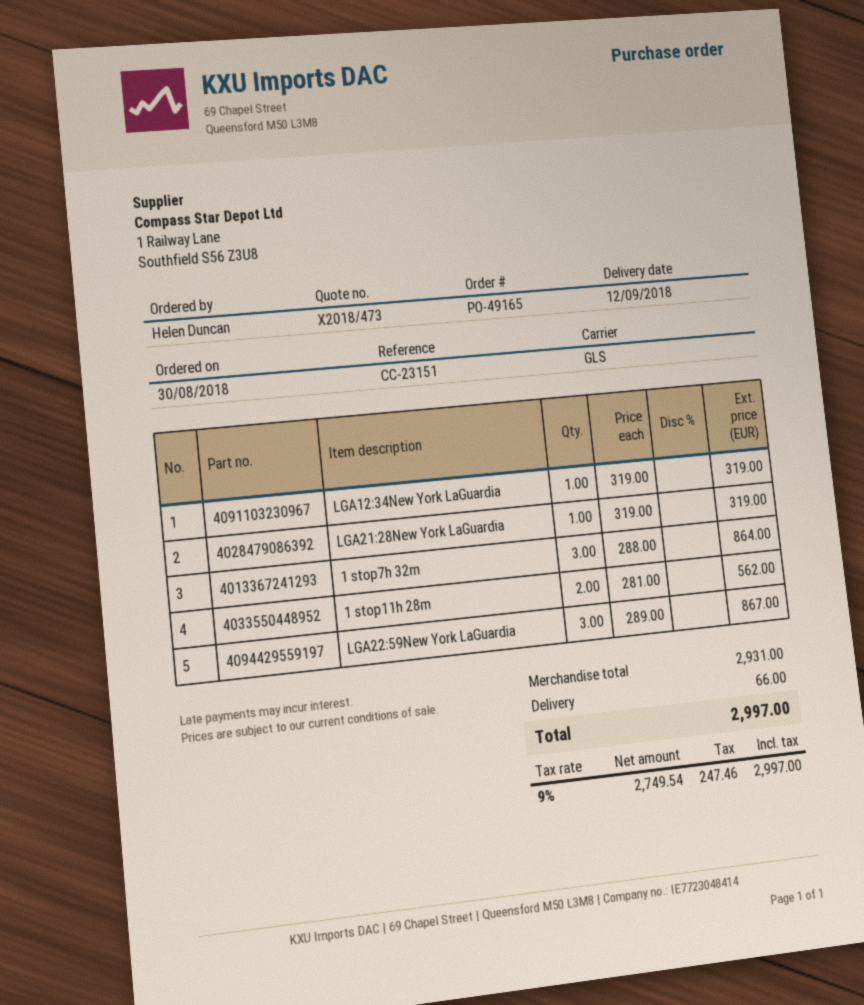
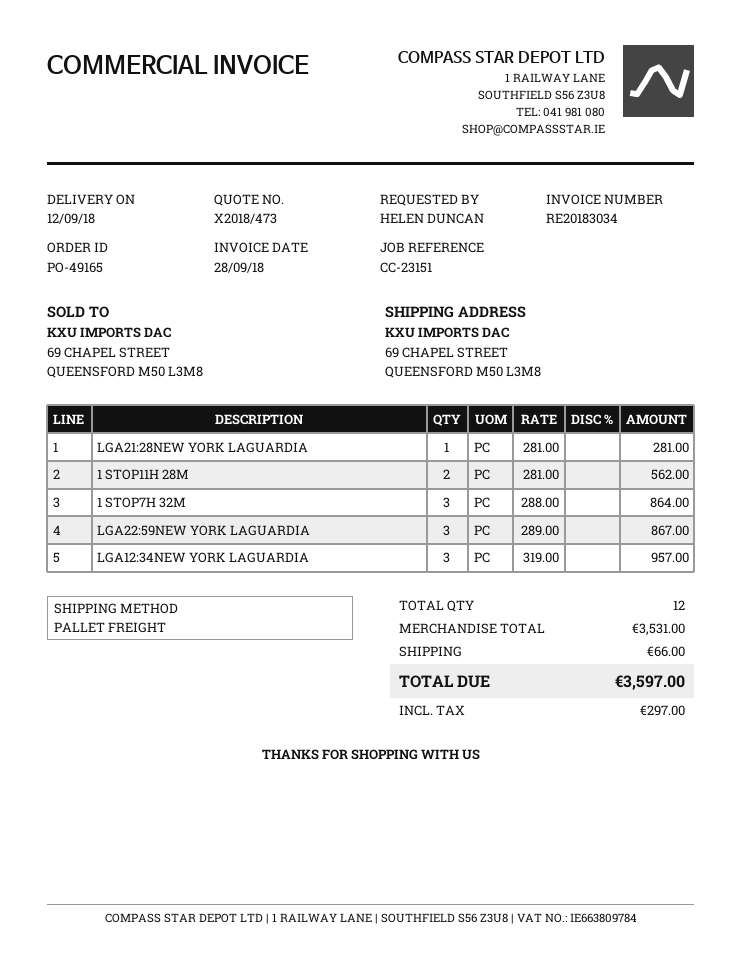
shipping method: GLS -> pallet freight
LGA12:34New York LaGuardia: 1 x 319.00 = 319.00 -> 3 x 319.00 = 957.00
LGA21:28New York LaGuardia: 1 x 319.00 = 319.00 -> 1 x 281.00 = 281.00
subtotal: 2931.00 -> 3531.00
tax: 247.46 -> 297.00
total: 2997.00 -> 3597.00

